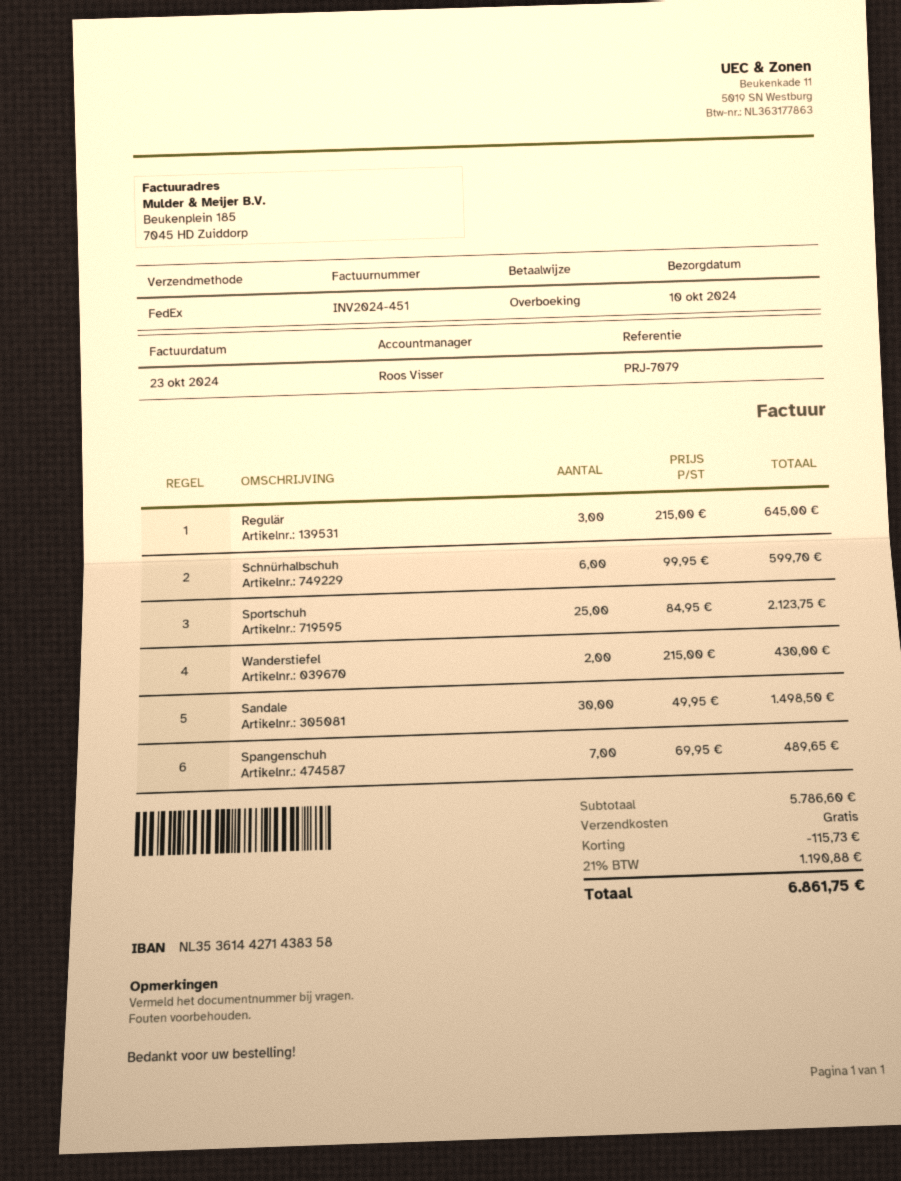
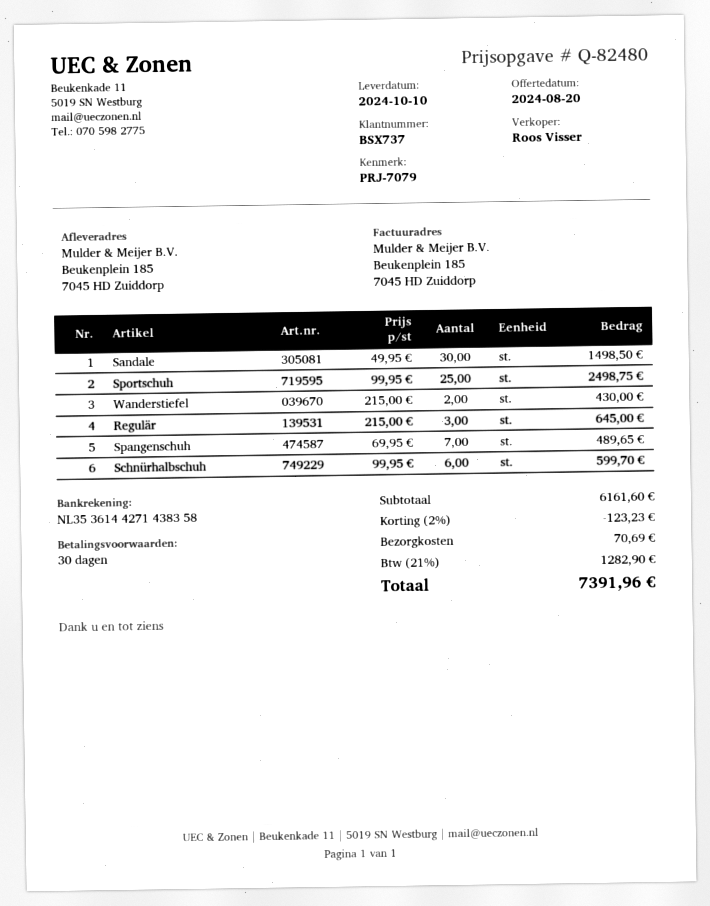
Sportschuh: 25 x 84.95 = 2123.75 -> 25 x 99.95 = 2498.75
subtotal: 5786.60 -> 6161.60
discount: 115.73 -> 123.23
shipping: 0.00 -> 70.69
tax: 21% = 1190.88 -> 21% = 1282.90
total: 6861.75 -> 7391.96

